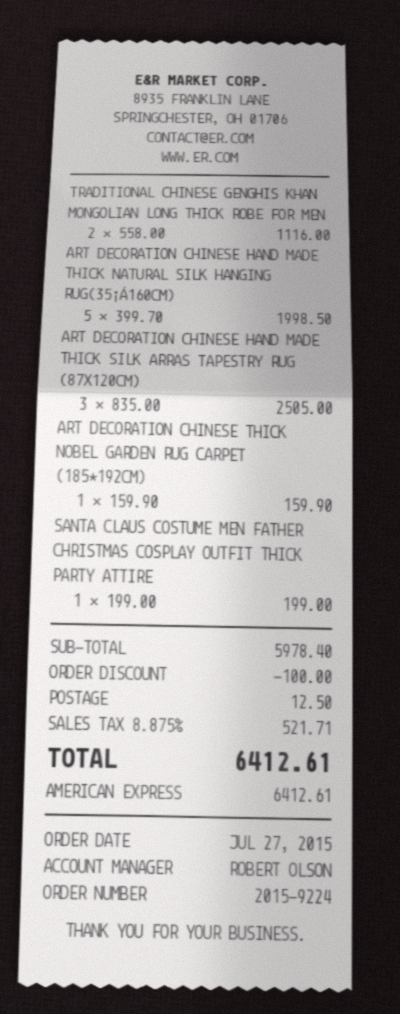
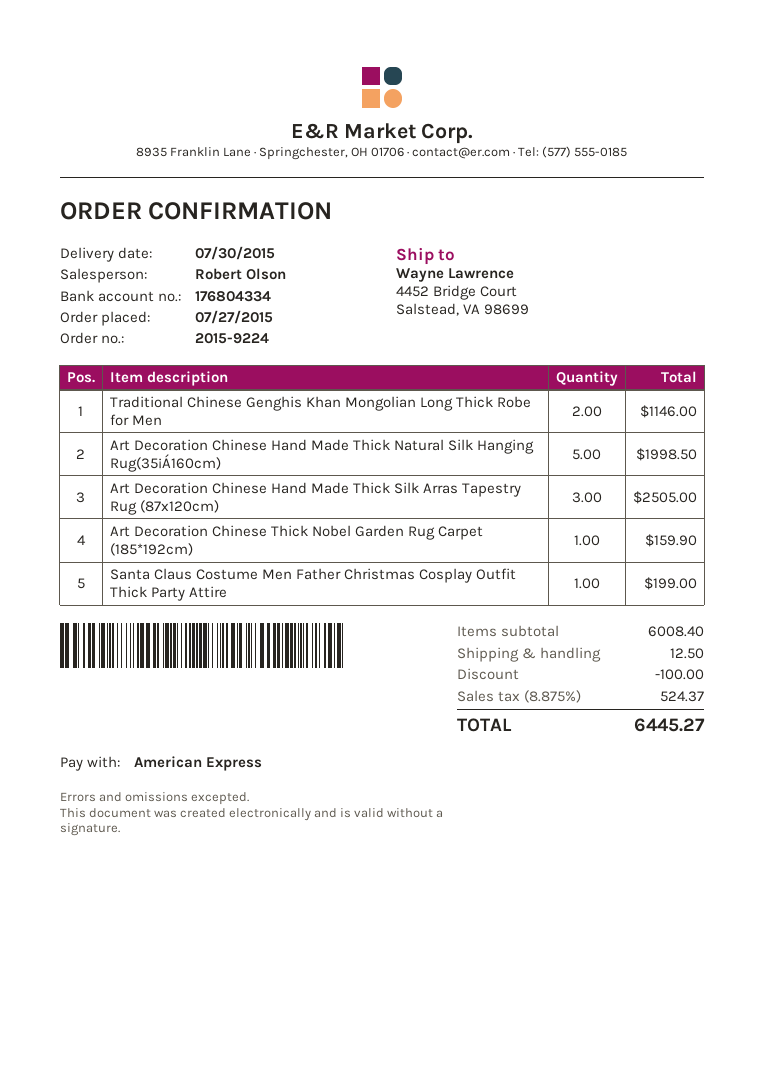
TRADITIONAL CHINESE GENGHIS KHAN MONGOLIAN LONG THICK ROBE FOR MEN: 2 for 1116.00 -> 2 for 1146.00
subtotal: 5978.40 -> 6008.40
tax: 8.875% = 521.71 -> 8.875% = 524.37
total: 6412.61 -> 6445.27

